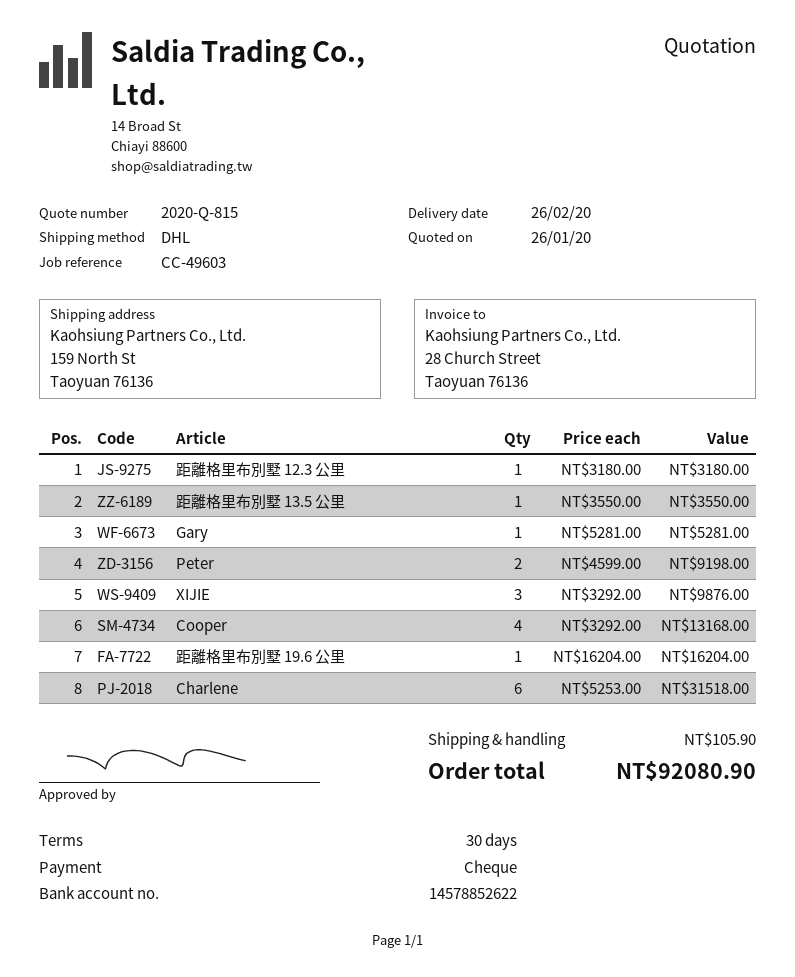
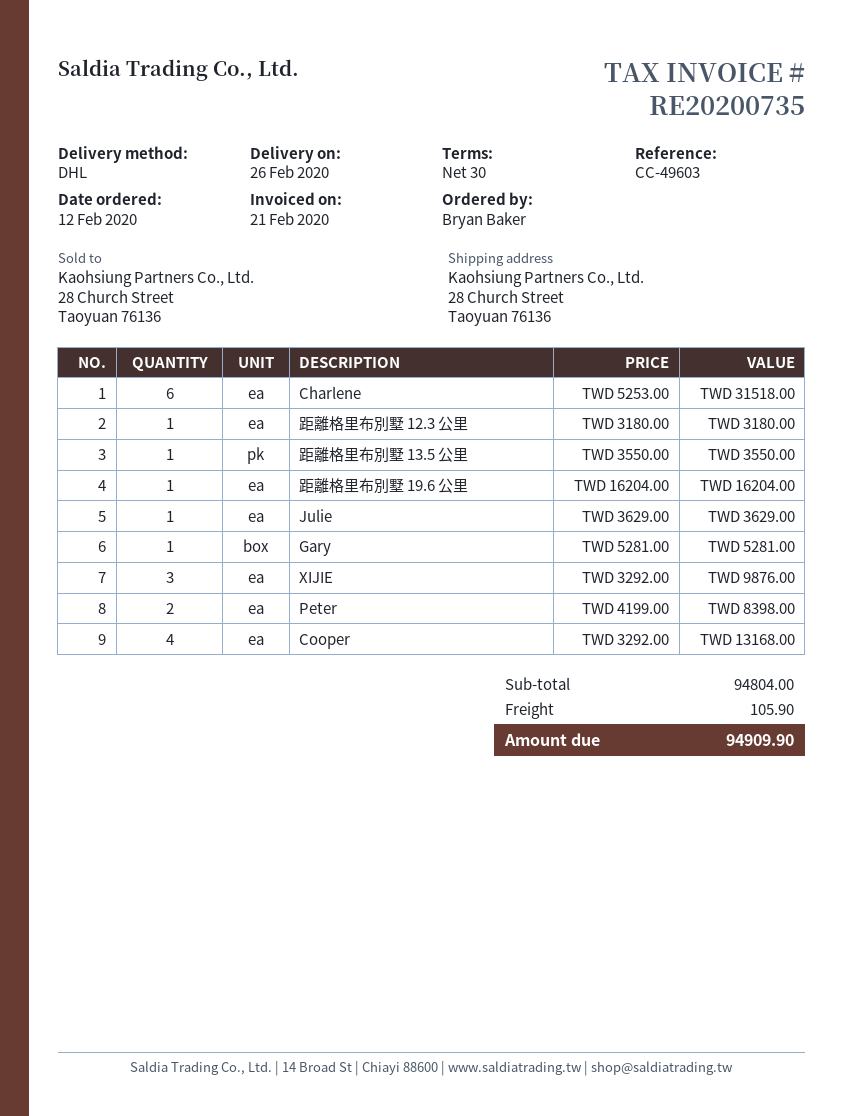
ship to: 159 North St, Taoyuan 76136 -> 28 Church Street, Taoyuan 76136
Peter: 2 x 4599.00 = 9198.00 -> 2 x 4199.00 = 8398.00
Julie: none -> 1 x 3629.00 = 3629.00
total: 92080.90 -> 94909.90

